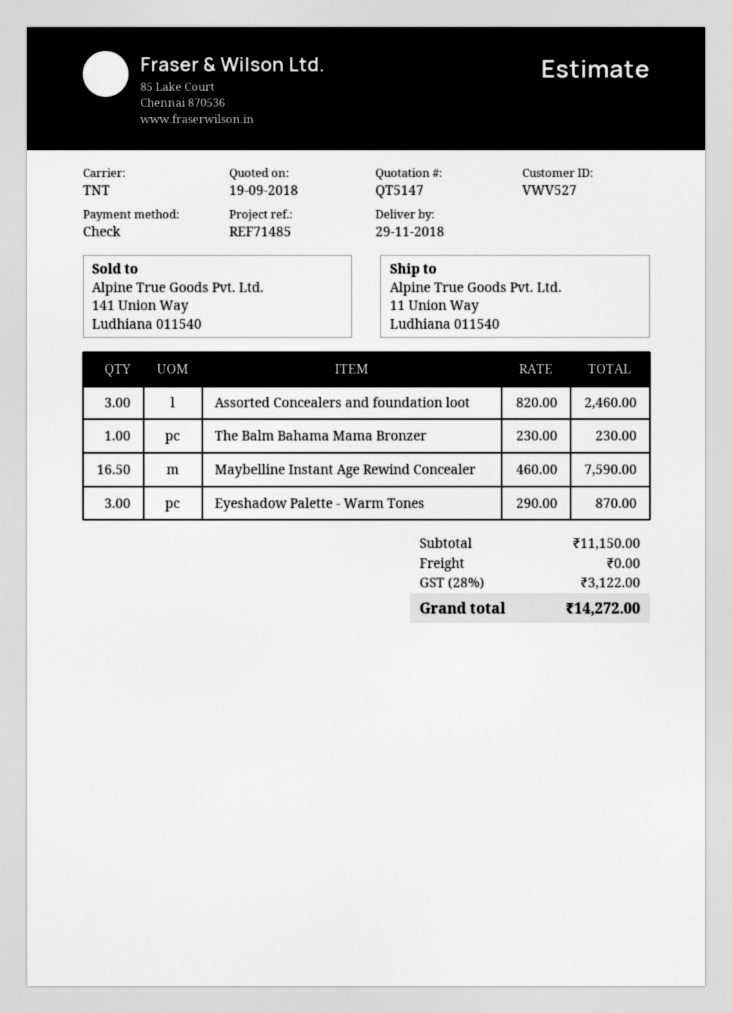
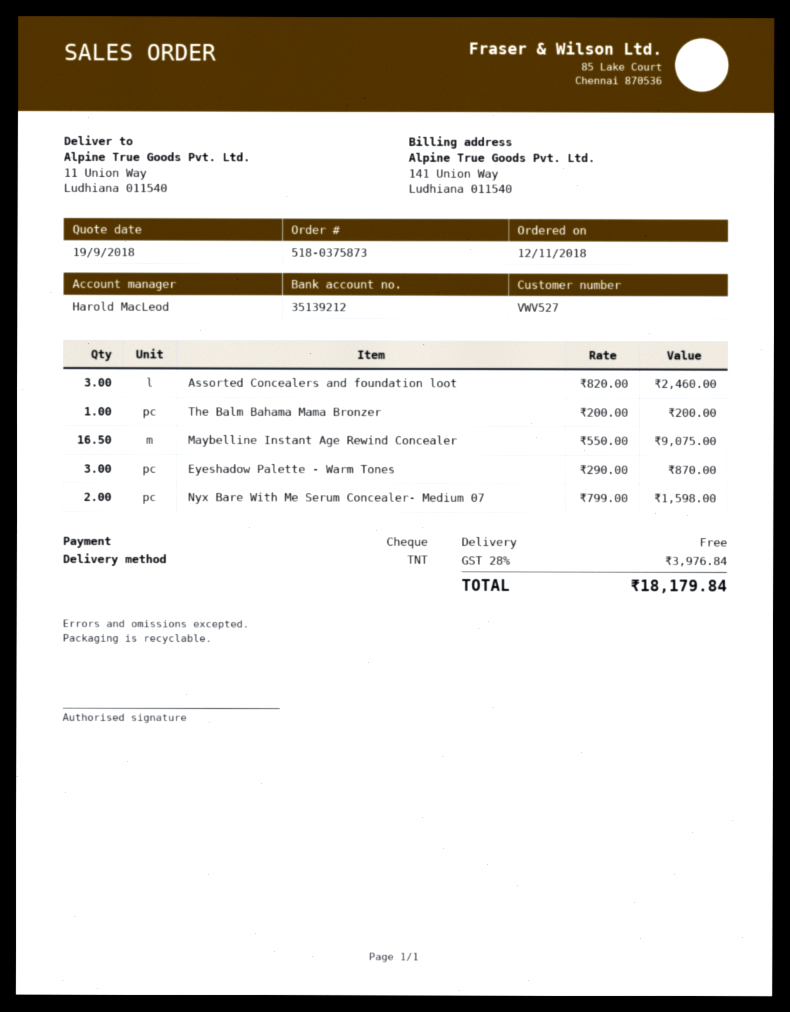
The Balm Bahama Mama Bronzer: 1 x 230.00 = 230.00 -> 1 x 200.00 = 200.00
Maybelline Instant Age Rewind Concealer: 16.5 x 460.00 = 7590.00 -> 16.5 x 550.00 = 9075.00
Nyx Bare With Me Serum Concealer- Medium 07: none -> 2 x 799.00 = 1598.00
tax: 28% = 3122.00 -> 28% = 3976.84
total: 14272.00 -> 18179.84

